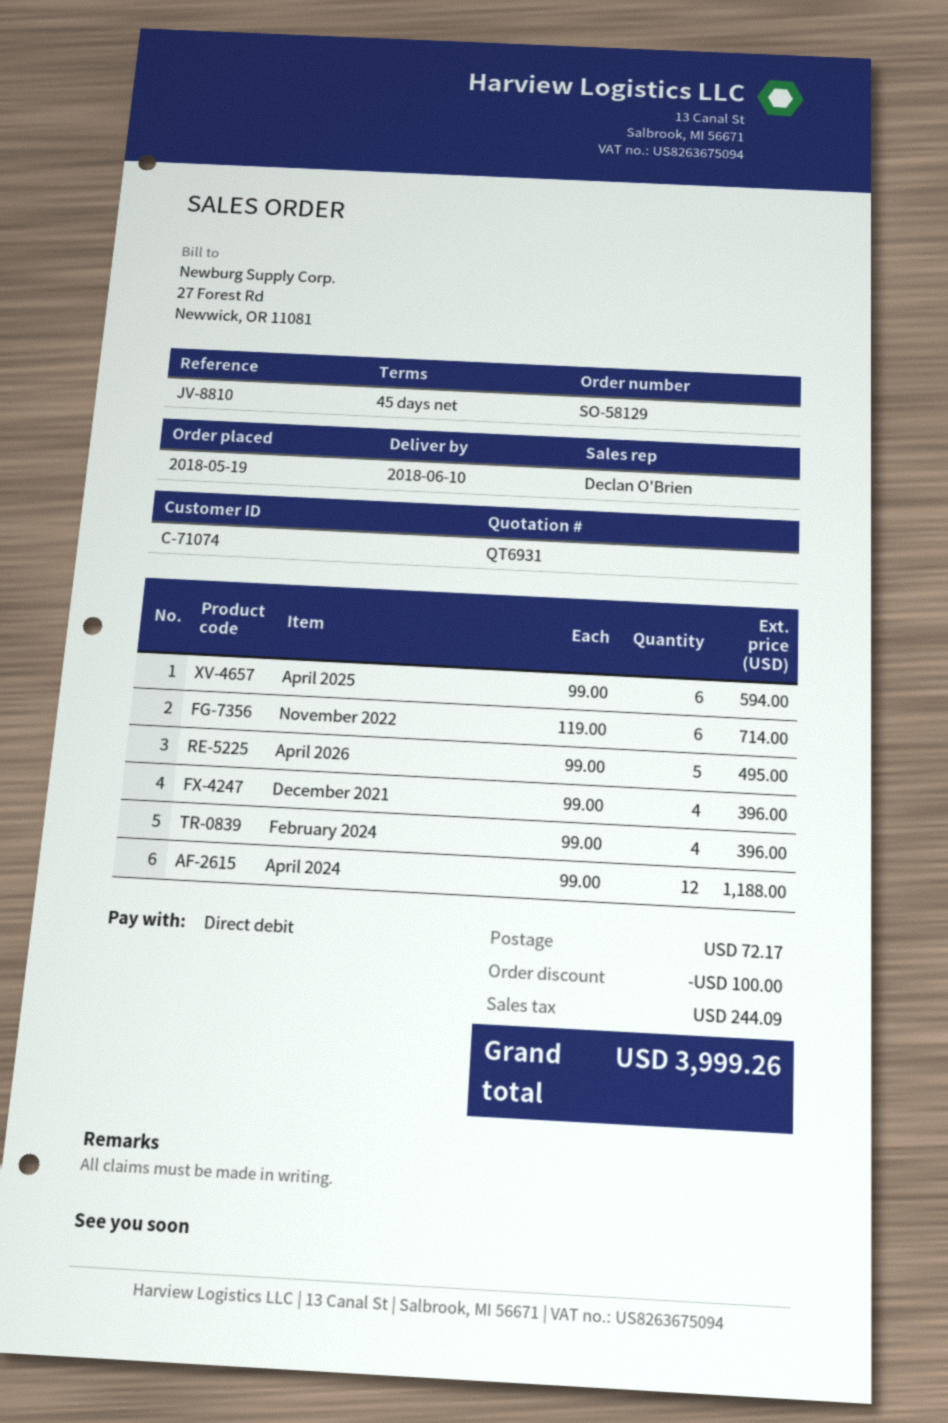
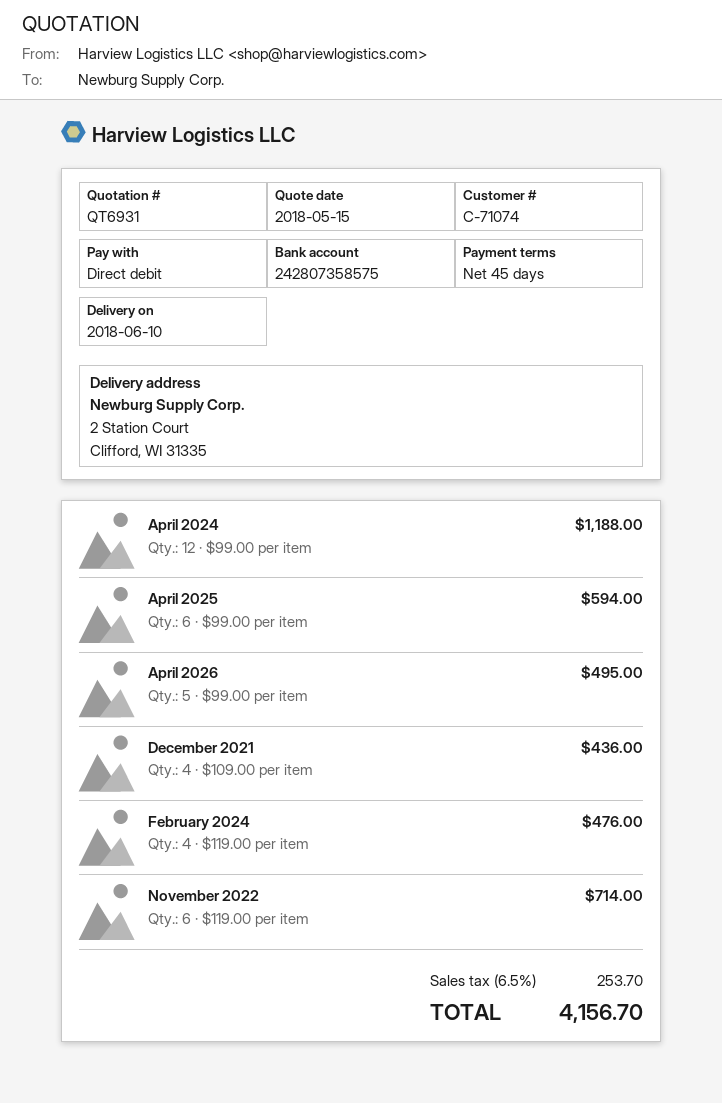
December 2021: 4 x 99.00 = 396.00 -> 4 x 109.00 = 436.00
February 2024: 4 x 99.00 = 396.00 -> 4 x 119.00 = 476.00
discount: 100.00 -> none
shipping: 72.17 -> none
tax: 244.09 -> 253.70
total: 3999.26 -> 4156.70

